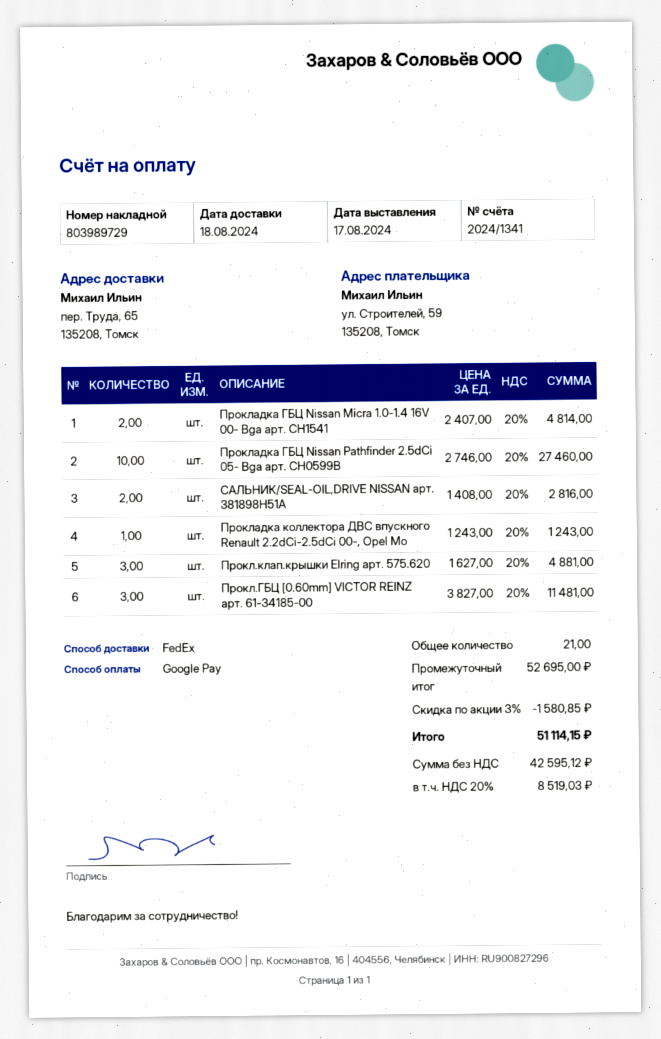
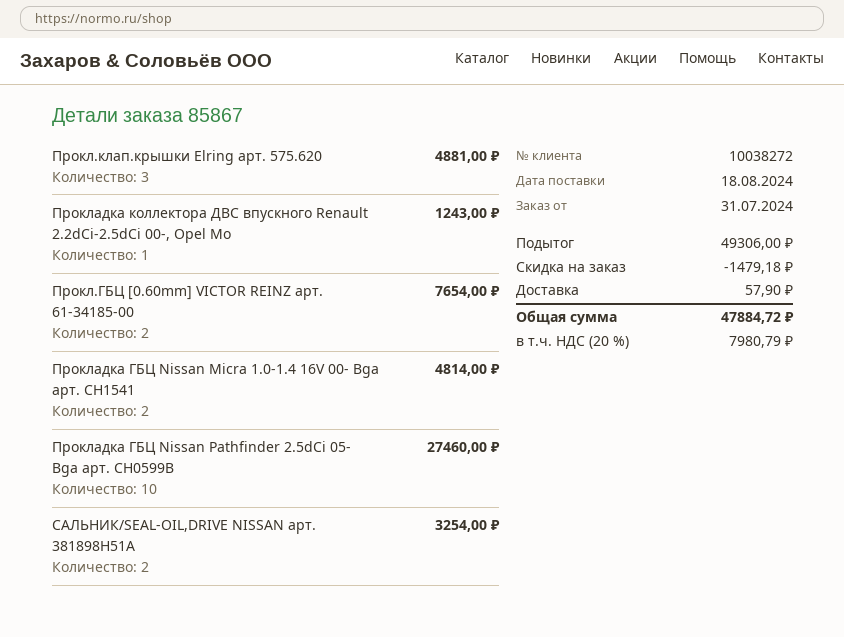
САЛЬНИК/SEAL-OIL,DRIVE NISSAN арт. 381898H51A: 2 for 2816.00 -> 2 for 3254.00
Прокл.ГБЦ [0.60mm] VICTOR REINZ арт. 61-34185-00: 3 for 11481.00 -> 2 for 7654.00
subtotal: 52695.00 -> 49306.00
discount: 1580.85 -> 1479.18
shipping: none -> 57.90
tax: 20% = 8519.03 -> 20% = 7980.79
total: 51114.15 -> 47884.72

